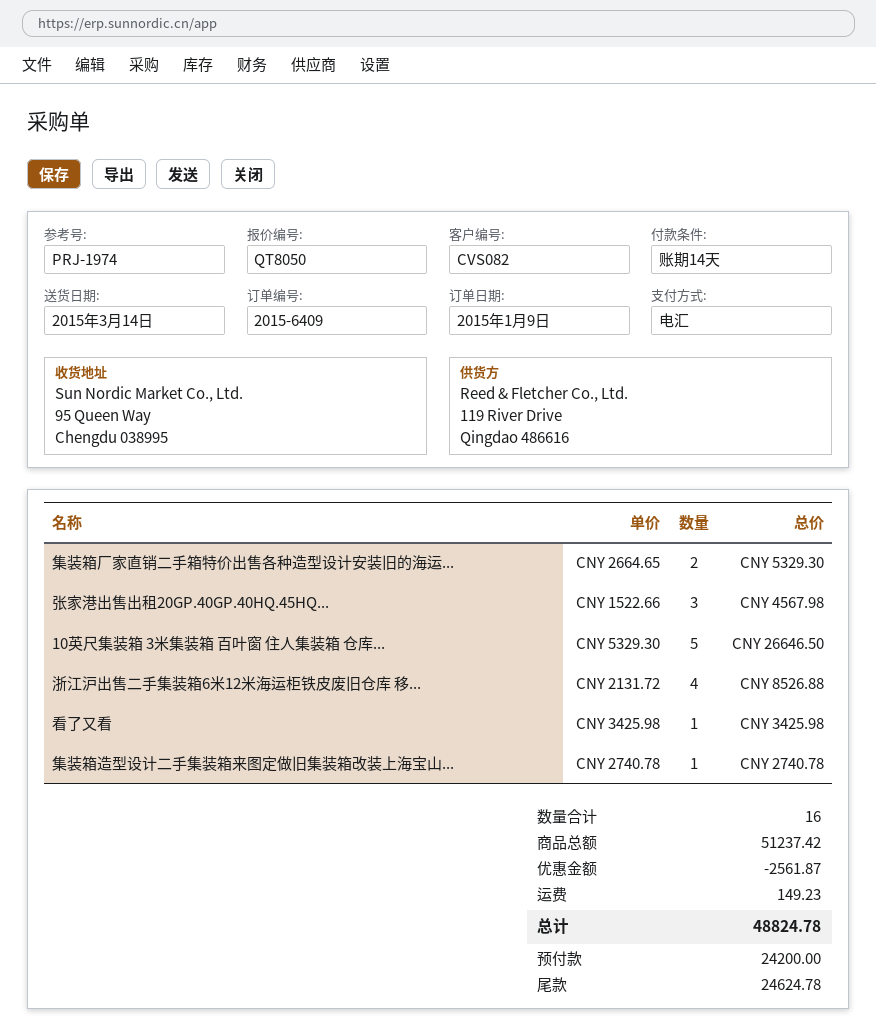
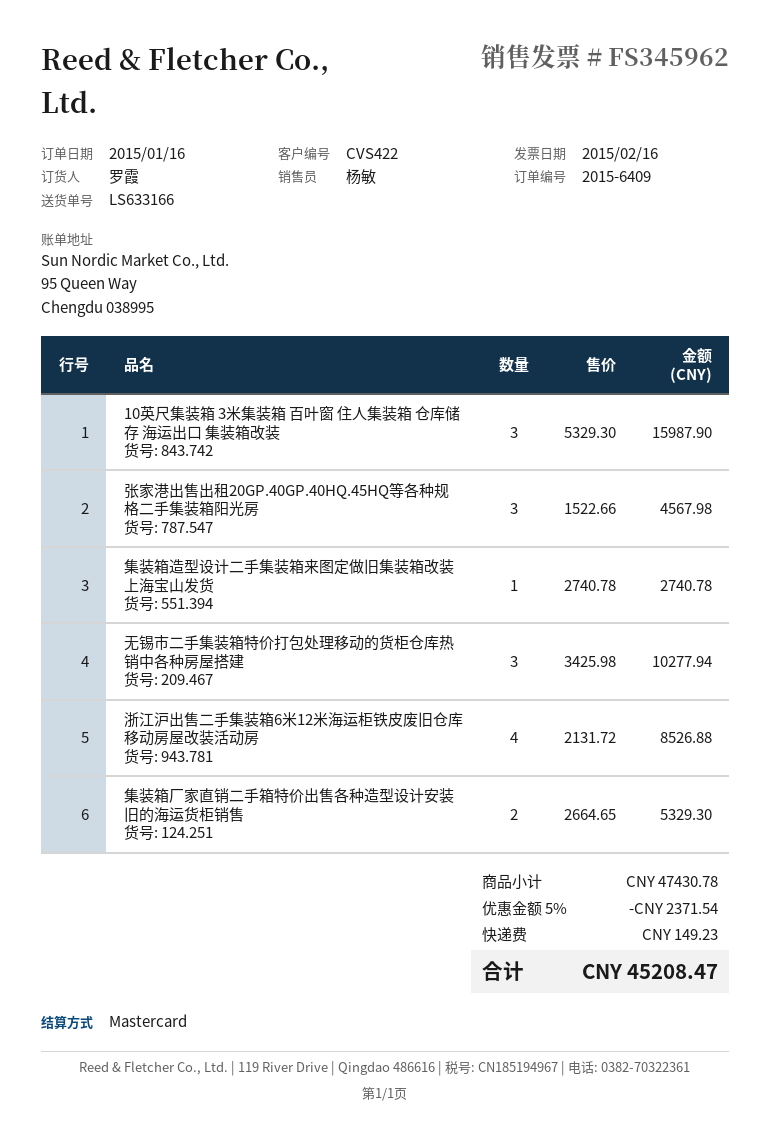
order date: 2015-01-09 -> 2015-01-16
customer number: CVS082 -> CVS422
payment method: bank transfer -> Mastercard
10英尺集装箱 3米集装箱 百叶窗 住人集装箱 仓库...: 5 x 5329.30 = 26646.50 -> 3 x 5329.30 = 15987.90
看了又看: 1 x 3425.98 = 3425.98 -> none
无锡市二手集装箱特价打包处理移动的货柜仓库热销中各种房屋搭建: none -> 3 x 3425.98 = 10277.94
subtotal: 51237.42 -> 47430.78
discount: 2561.87 -> 2371.54
total: 48824.78 -> 45208.47

